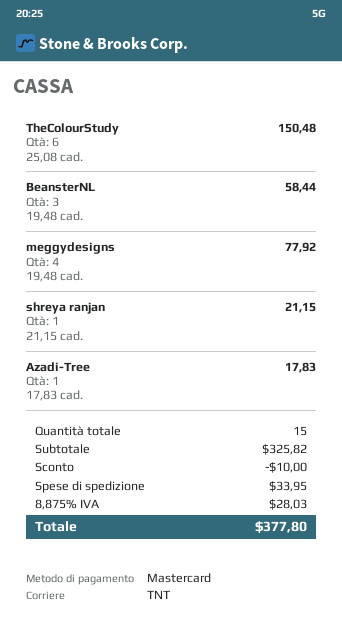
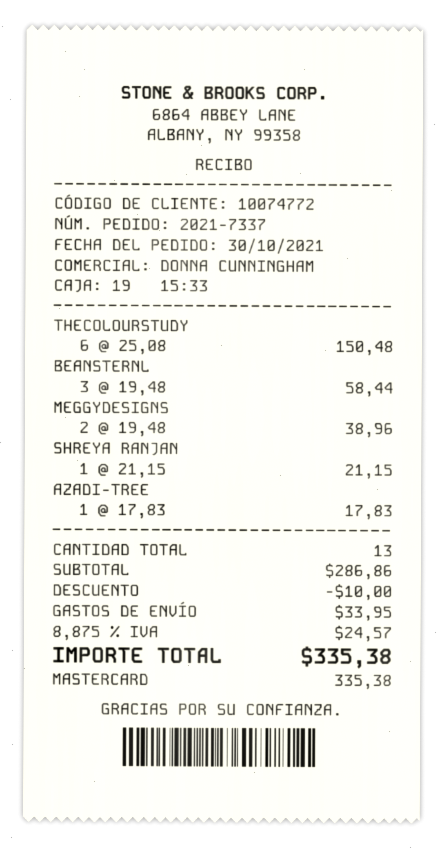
meggydesigns: 4 x 19.48 = 77.92 -> 2 x 19.48 = 38.96
total quantity: 15 -> 13
subtotal: 325.82 -> 286.86
tax: 8.875% = 28.03 -> 8.875% = 24.57
total: 377.80 -> 335.38

